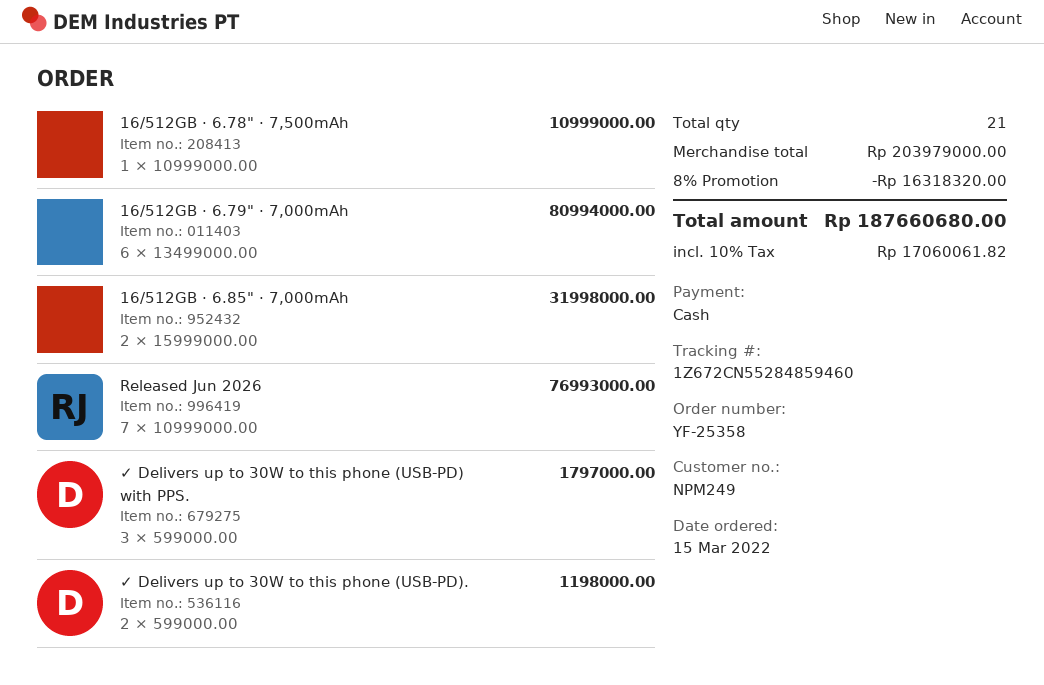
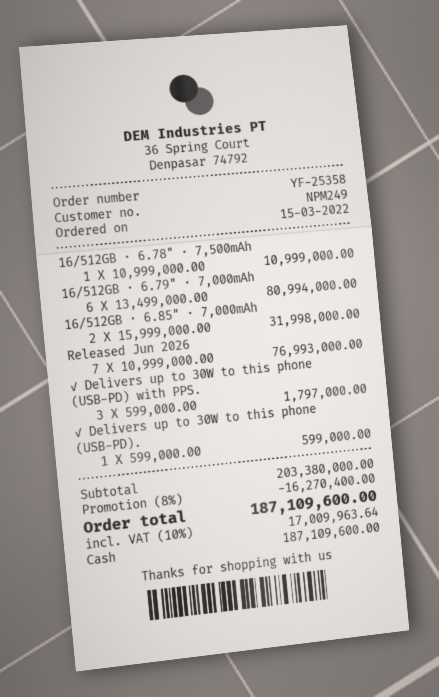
✓ Delivers up to 30W to this phone (USB-PD).: 2 x 599000.00 = 1198000.00 -> 1 x 599000.00 = 599000.00
subtotal: 203979000.00 -> 203380000.00
discount: 8% = 16318320.00 -> 8% = 16270400.00
tax: 10% = 17060061.82 -> 10% = 17009963.64
total: 187660680.00 -> 187109600.00

